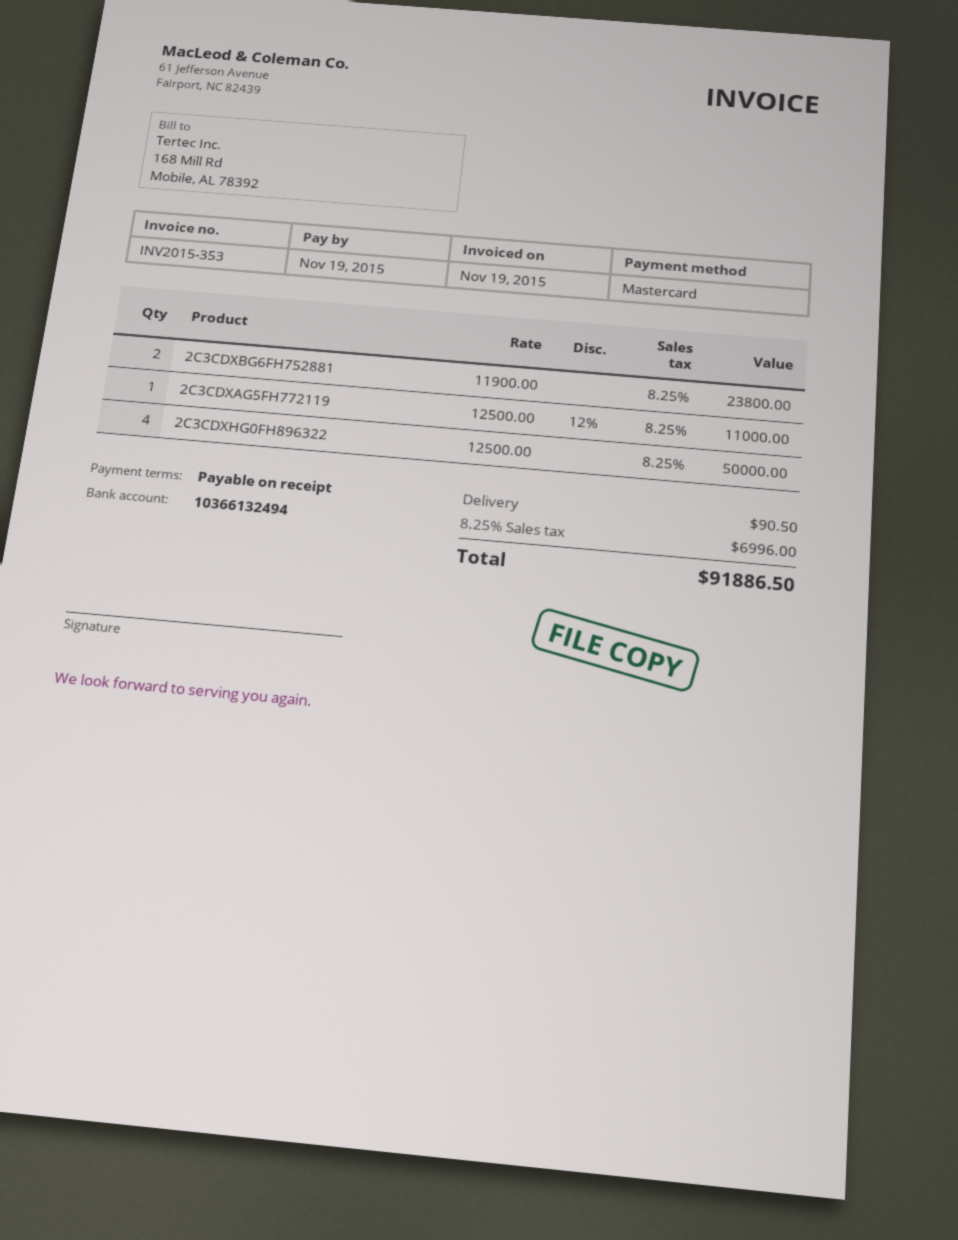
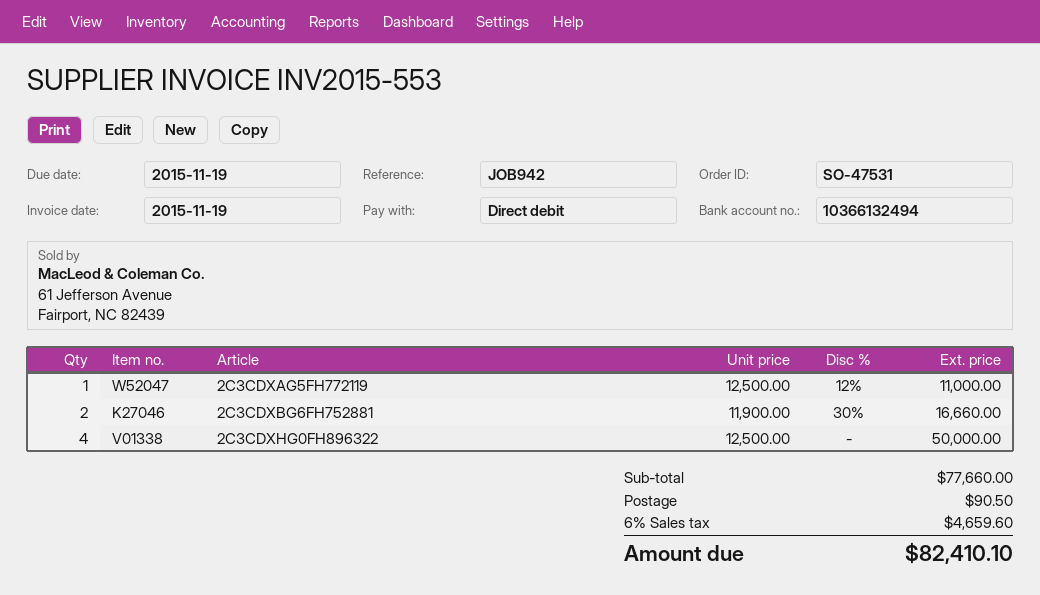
invoice number: INV2015-353 -> INV2015-553
payment method: Mastercard -> direct debit
2C3CDXBG6FH752881: 2 x 11900.00 = 23800.00 -> 2 x 11900.00 - 30% = 16660.00
tax: 8.25% = 6996.00 -> 6% = 4659.60
total: 91886.50 -> 82410.10

